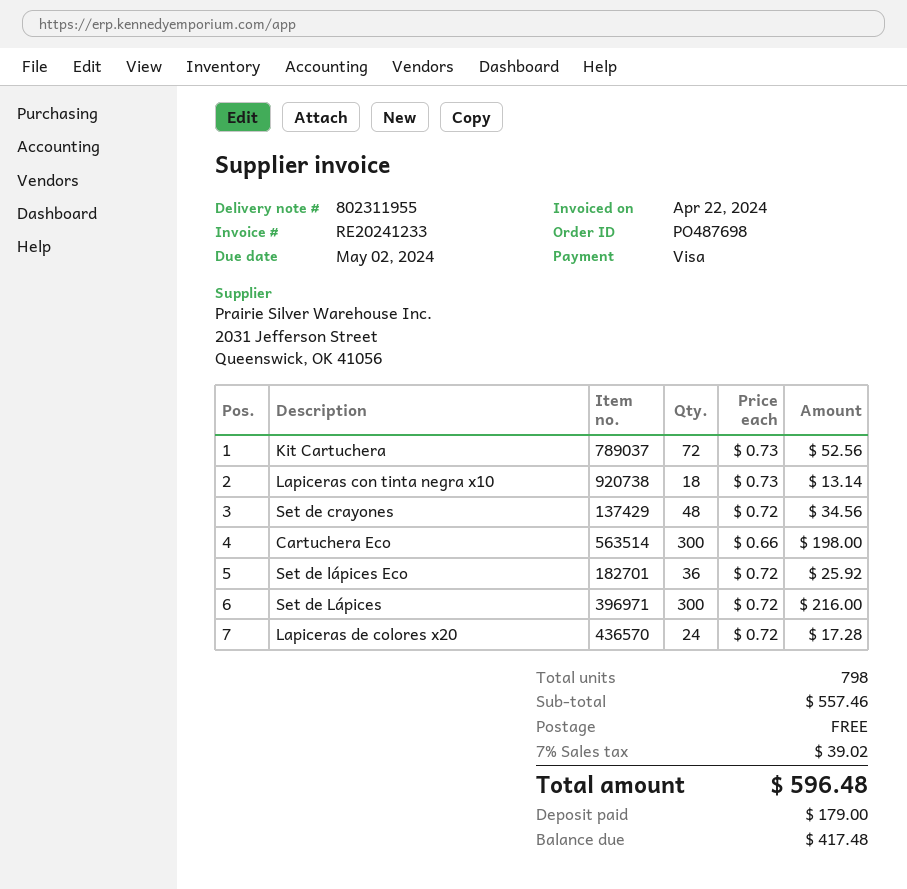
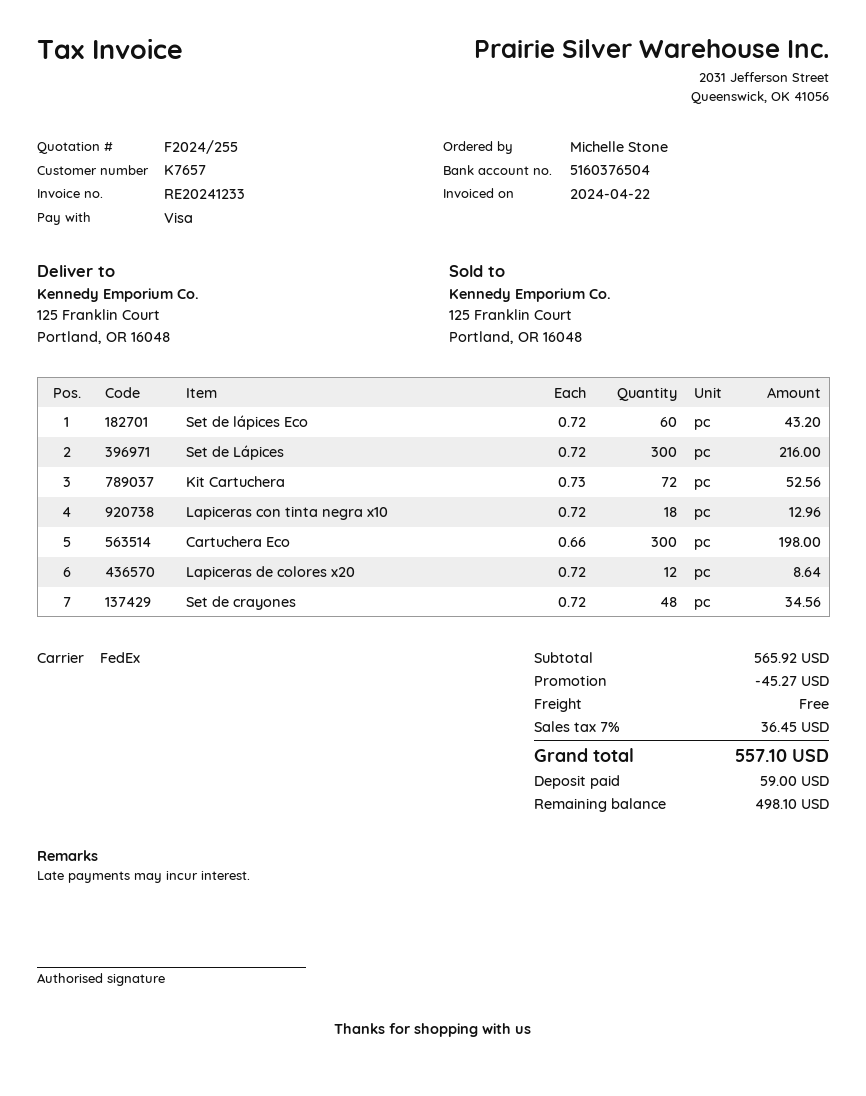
Lapiceras con tinta negra x10: 18 x 0.73 = 13.14 -> 18 x 0.72 = 12.96
Set de lápices Eco: 36 x 0.72 = 25.92 -> 60 x 0.72 = 43.20
Lapiceras de colores x20: 24 x 0.72 = 17.28 -> 12 x 0.72 = 8.64
subtotal: 557.46 -> 565.92
discount: none -> 45.27
tax: 7% = 39.02 -> 7% = 36.45
total: 596.48 -> 557.10
deposit: 179.00 -> 59.00
balance: 417.48 -> 498.10

